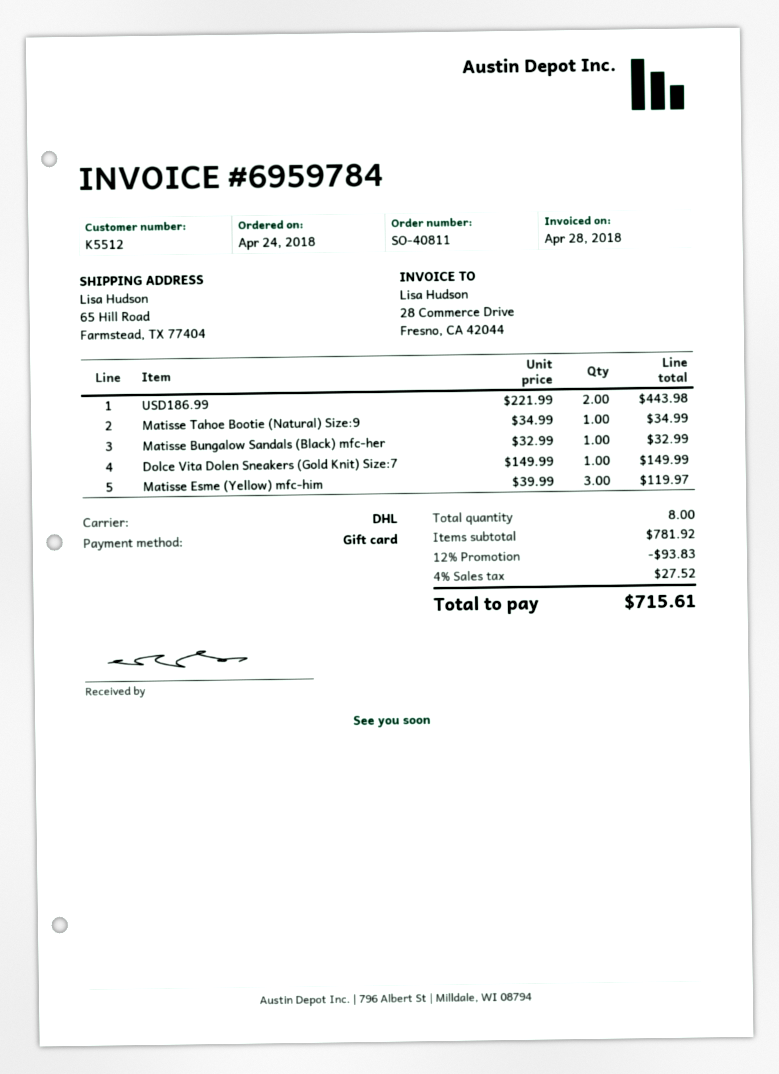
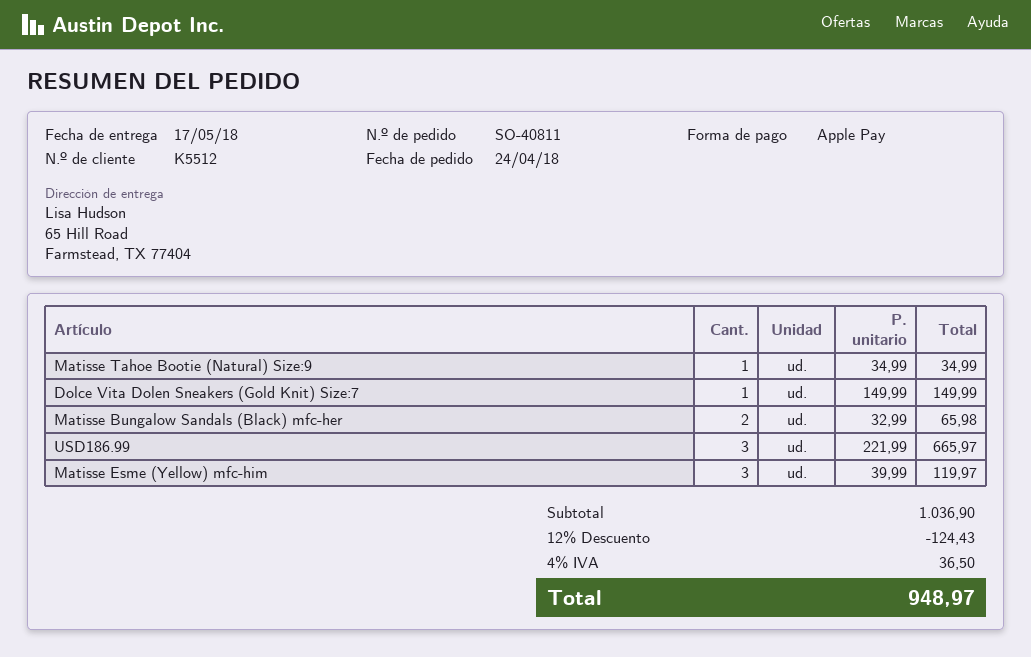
payment method: gift card -> Apple Pay
USD186.99: 2 x 221.99 = 443.98 -> 3 x 221.99 = 665.97
Matisse Bungalow Sandals (Black) mfc-her: 1 x 32.99 = 32.99 -> 2 x 32.99 = 65.98
subtotal: 781.92 -> 1036.90
discount: 12% = 93.83 -> 12% = 124.43
tax: 4% = 27.52 -> 4% = 36.50
total: 715.61 -> 948.97

